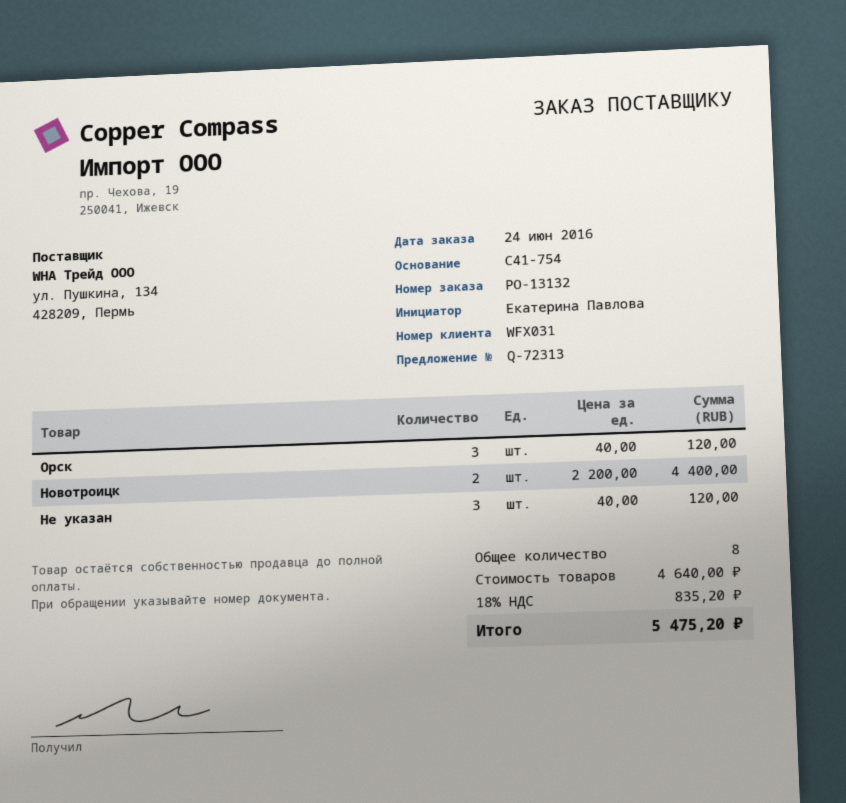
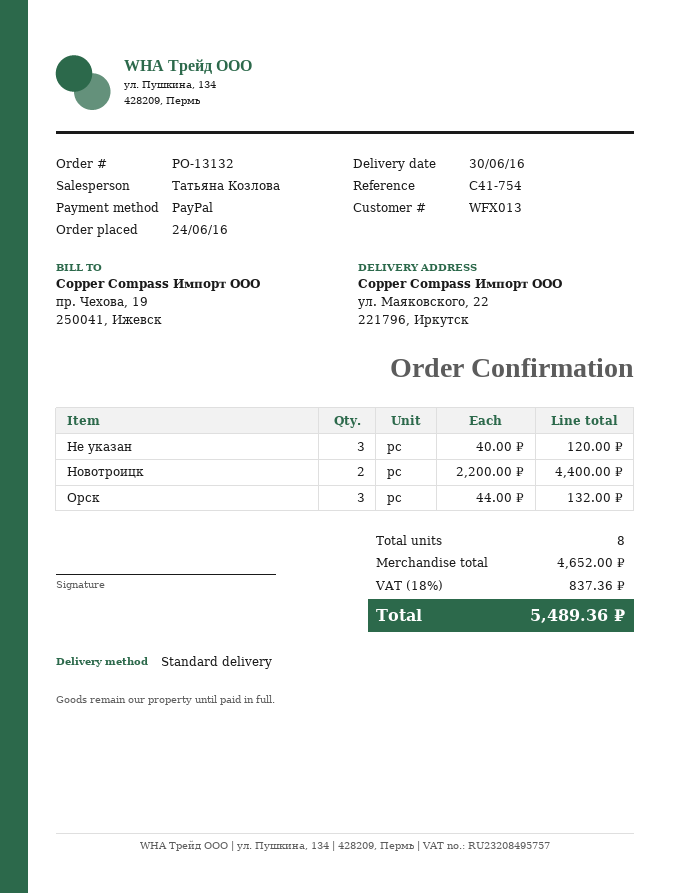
customer number: WFX031 -> WFX013
Орск: 3 x 40.00 = 120.00 -> 3 x 44.00 = 132.00
subtotal: 4640.00 -> 4652.00
tax: 18% = 835.20 -> 18% = 837.36
total: 5475.20 -> 5489.36

